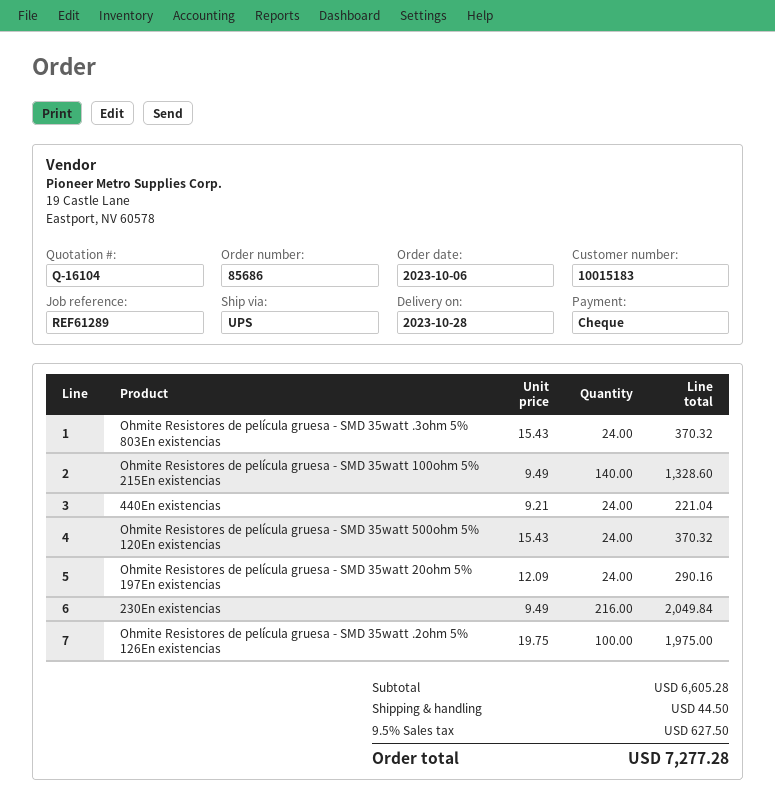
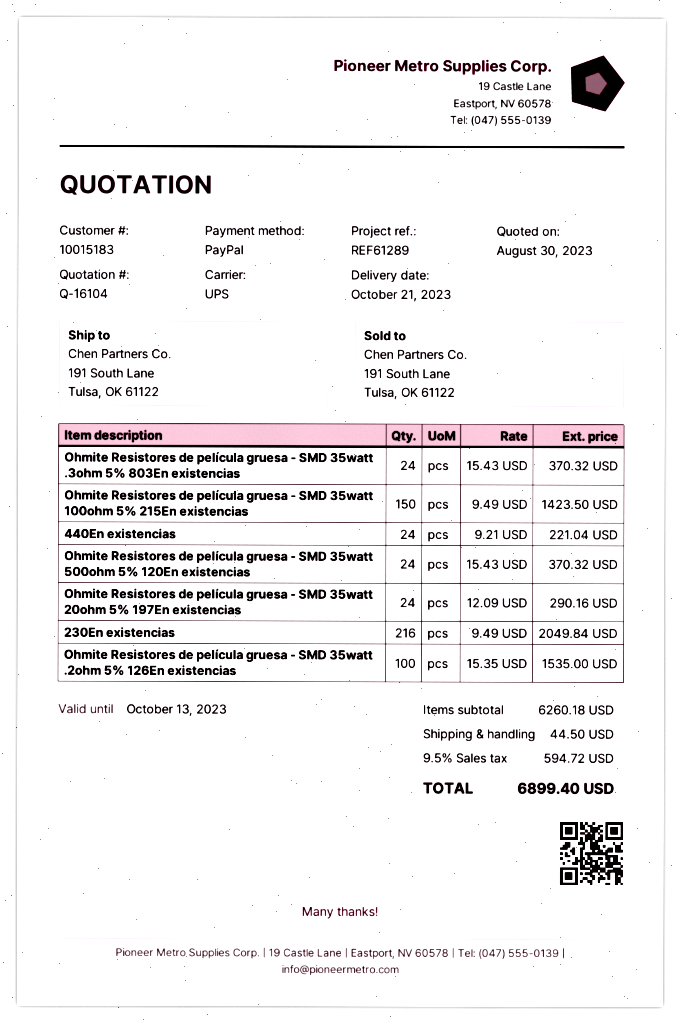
delivery date: 2023-10-28 -> 2023-10-21
payment method: cheque -> PayPal
Ohmite Resistores de película gruesa - SMD 35watt 100ohm 5% 215En existencias: 140 x 9.49 = 1328.60 -> 150 x 9.49 = 1423.50
Ohmite Resistores de película gruesa - SMD 35watt .2ohm 5% 126En existencias: 100 x 19.75 = 1975.00 -> 100 x 15.35 = 1535.00
subtotal: 6605.28 -> 6260.18
tax: 9.5% = 627.50 -> 9.5% = 594.72
total: 7277.28 -> 6899.40

